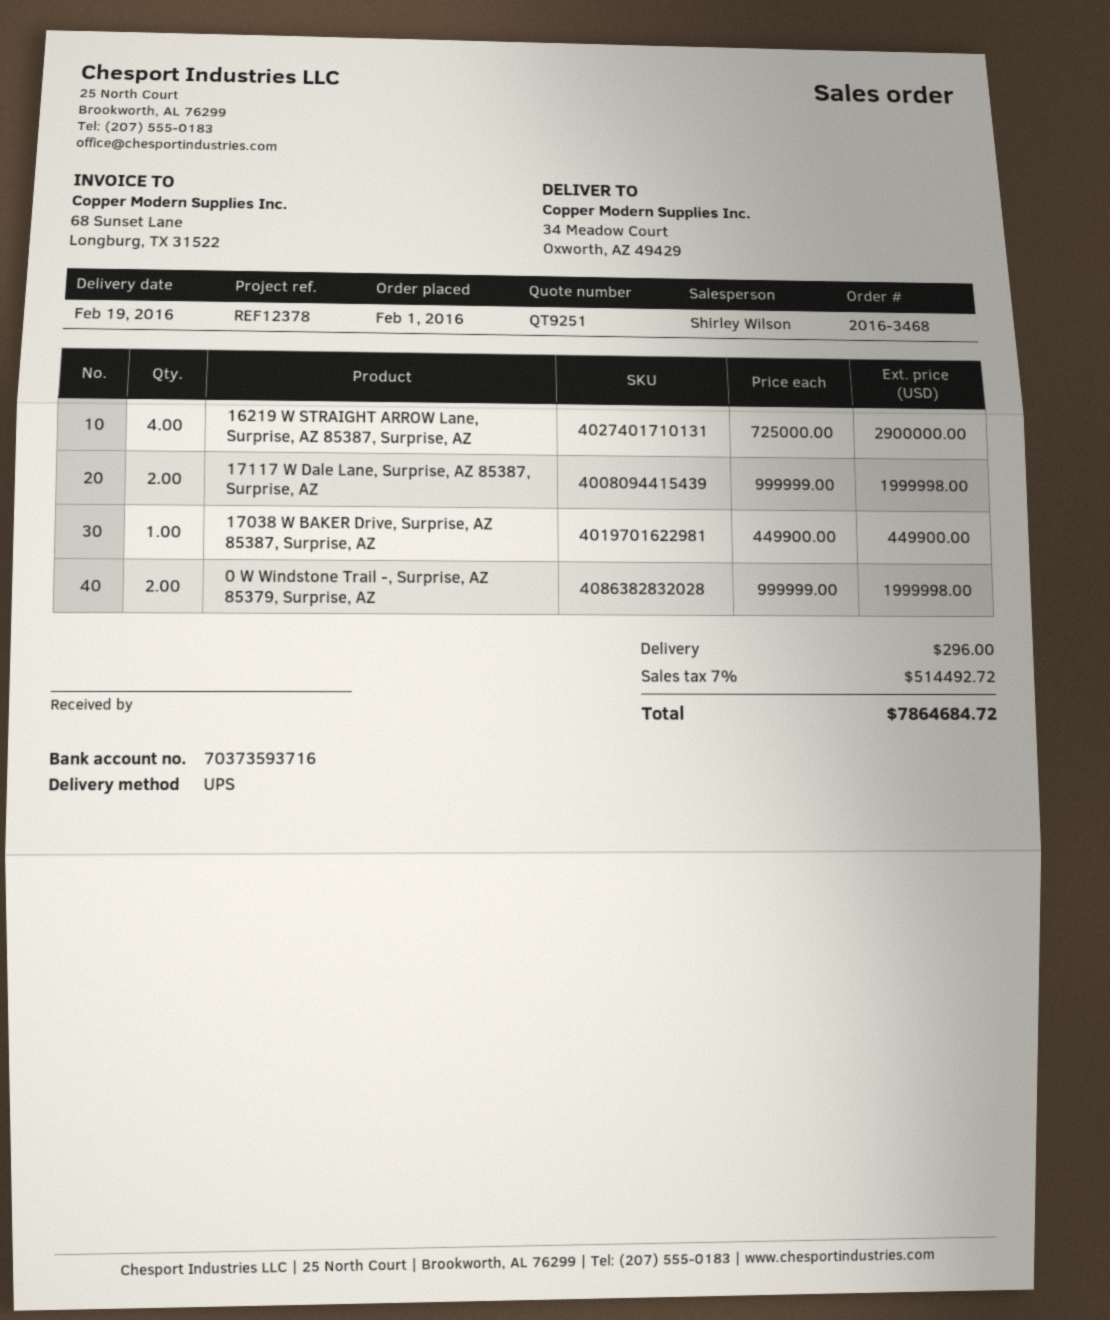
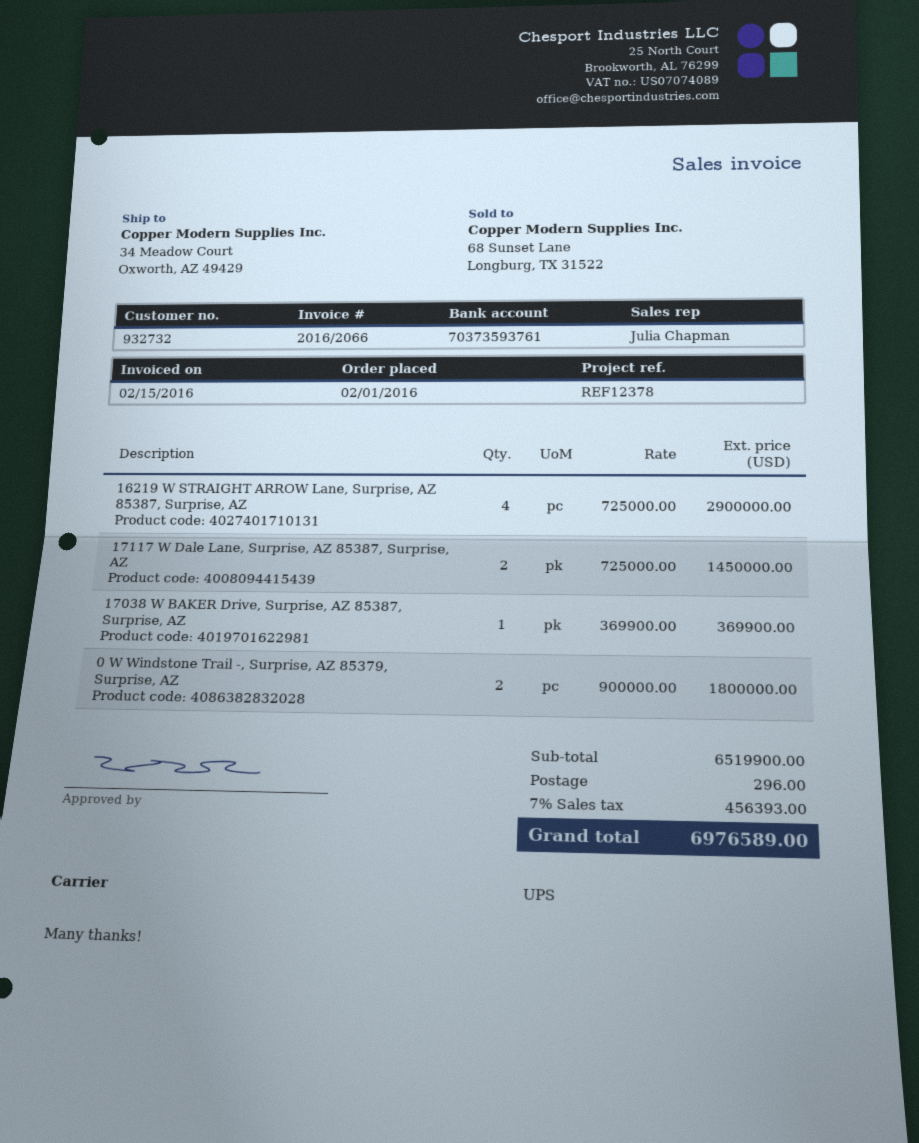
sales rep: Shirley Wilson -> Julia Chapman
bank account: 70373593716 -> 70373593761
17117 W Dale Lane, Surprise, AZ 85387, Surprise, AZ: 2 x 999999.00 = 1999998.00 -> 2 x 725000.00 = 1450000.00
17038 W BAKER Drive, Surprise, AZ 85387, Surprise, AZ: 1 x 449900.00 = 449900.00 -> 1 x 369900.00 = 369900.00
0 W Windstone Trail -, Surprise, AZ 85379, Surprise, AZ: 2 x 999999.00 = 1999998.00 -> 2 x 900000.00 = 1800000.00
tax: 7% = 514492.72 -> 7% = 456393.00
total: 7864684.72 -> 6976589.00

